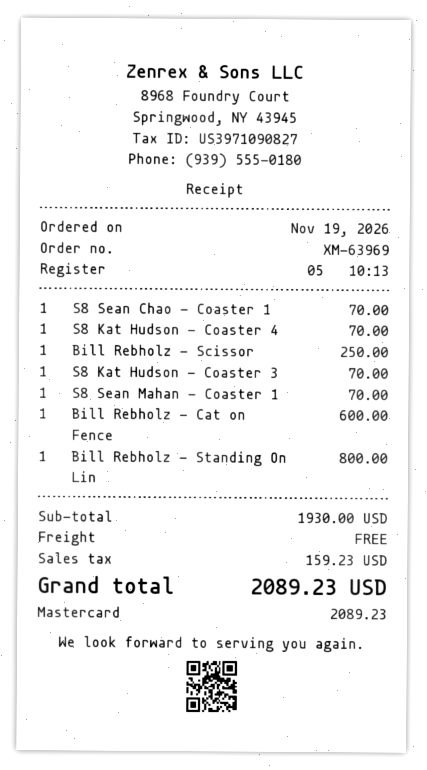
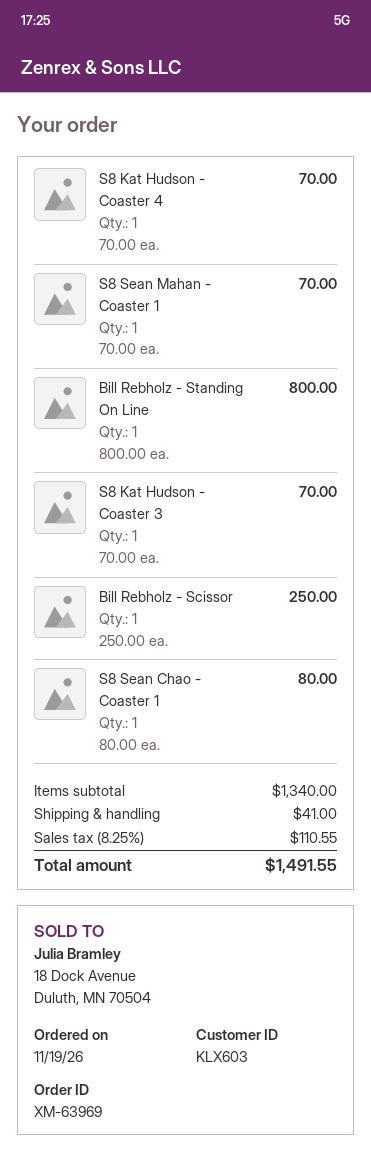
S8 Sean Chao - Coaster 1: 1 for 70.00 -> 1 for 80.00
Bill Rebholz - Cat on Fence: 1 for 600.00 -> none
subtotal: 1930.00 -> 1340.00
shipping: 0.00 -> 41.00
tax: 159.23 -> 110.55
total: 2089.23 -> 1491.55

